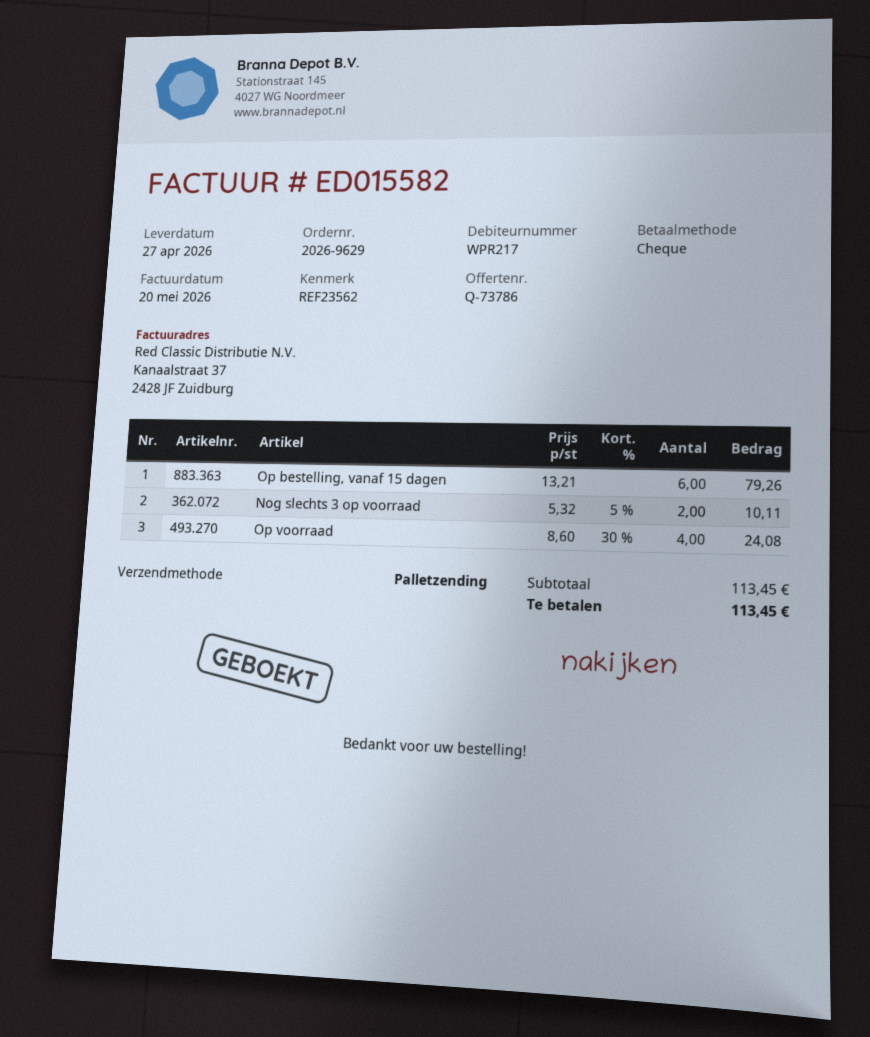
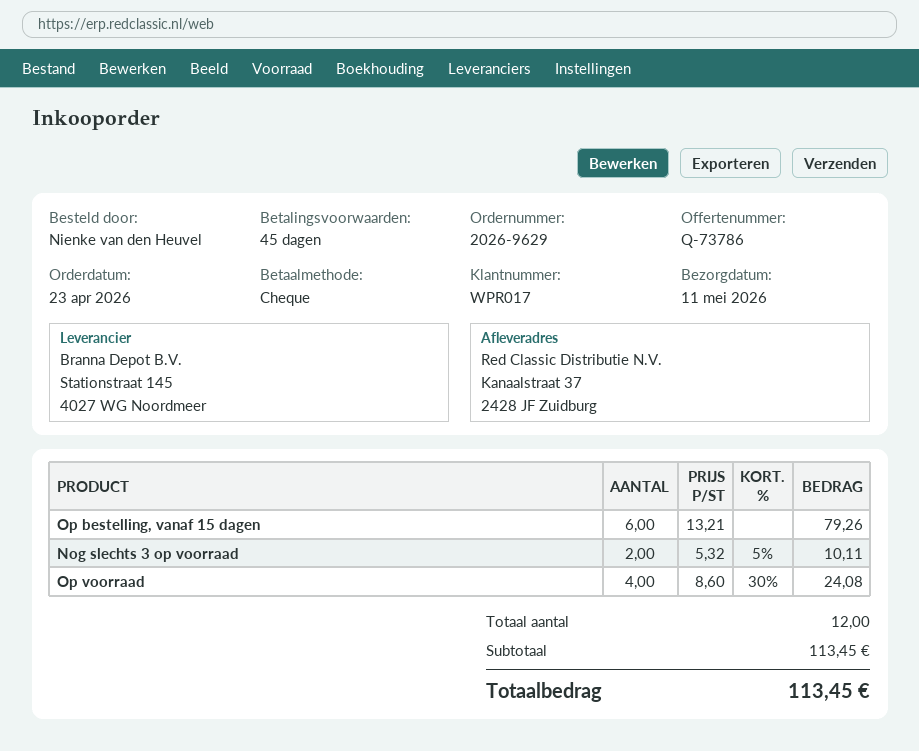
delivery date: 2026-04-27 -> 2026-05-11
customer number: WPR217 -> WPR017

